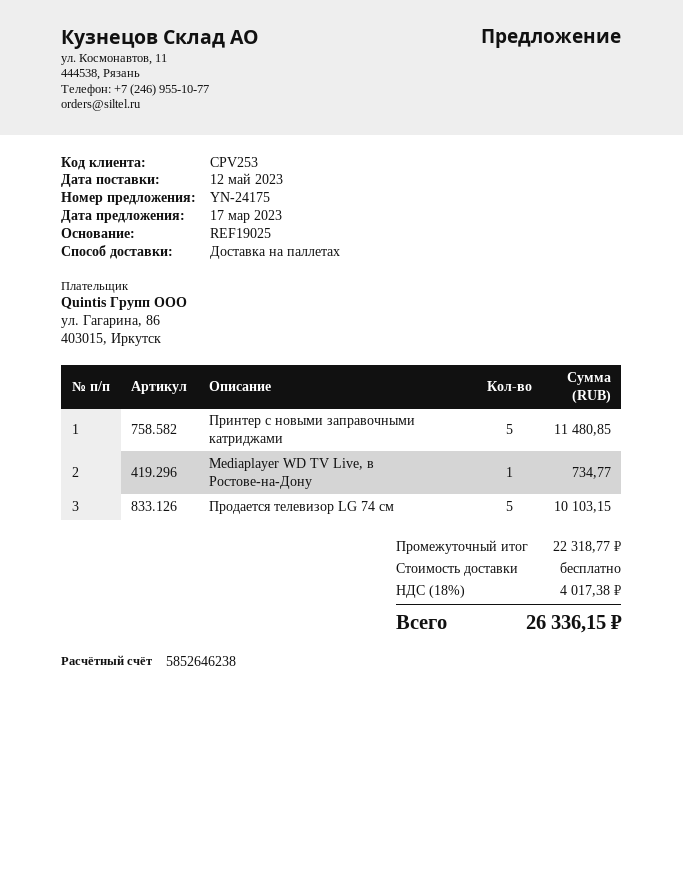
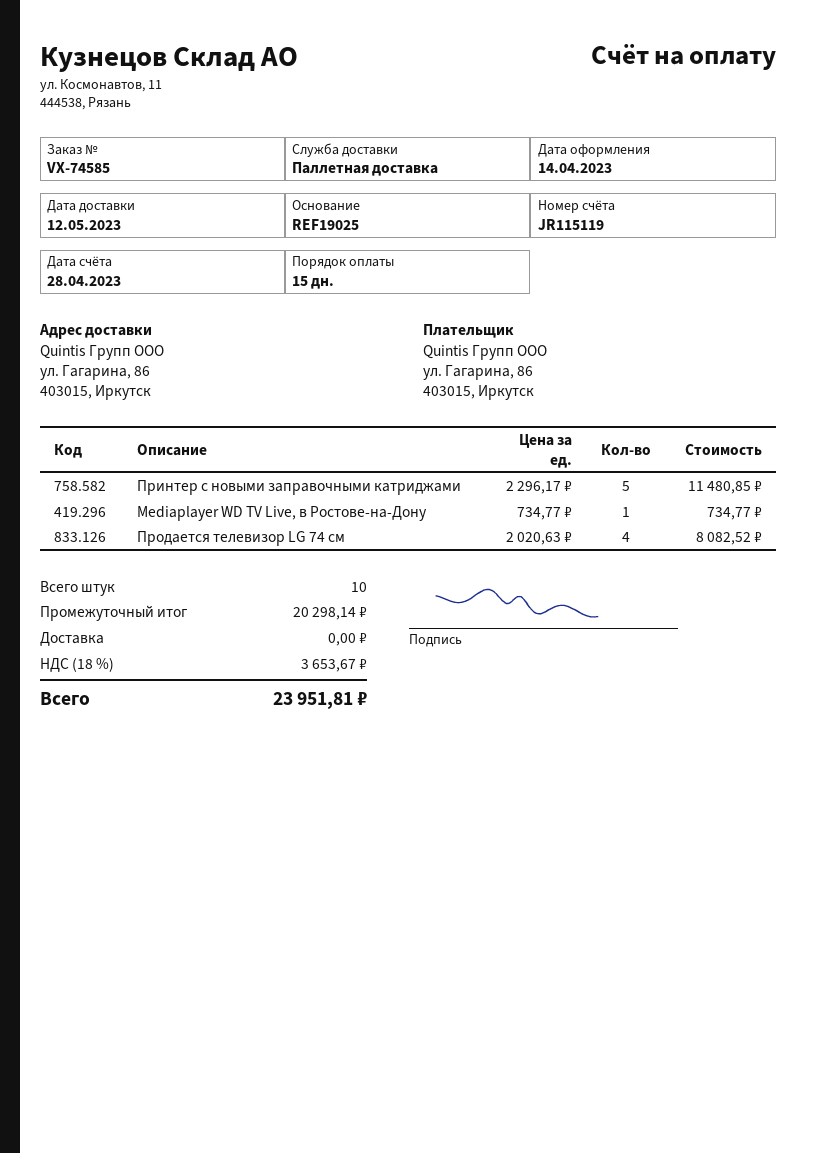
Продается телевизор LG 74 см: 5 for 10103.15 -> 4 for 8082.52
subtotal: 22318.77 -> 20298.14
tax: 18% = 4017.38 -> 18% = 3653.67
total: 26336.15 -> 23951.81

